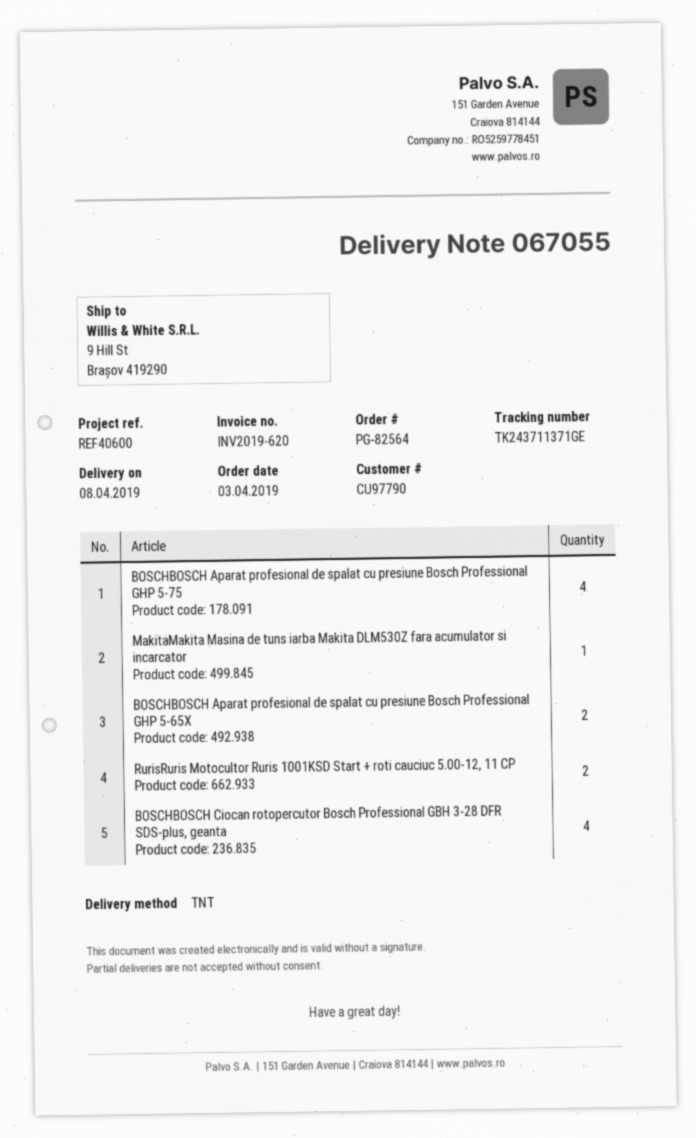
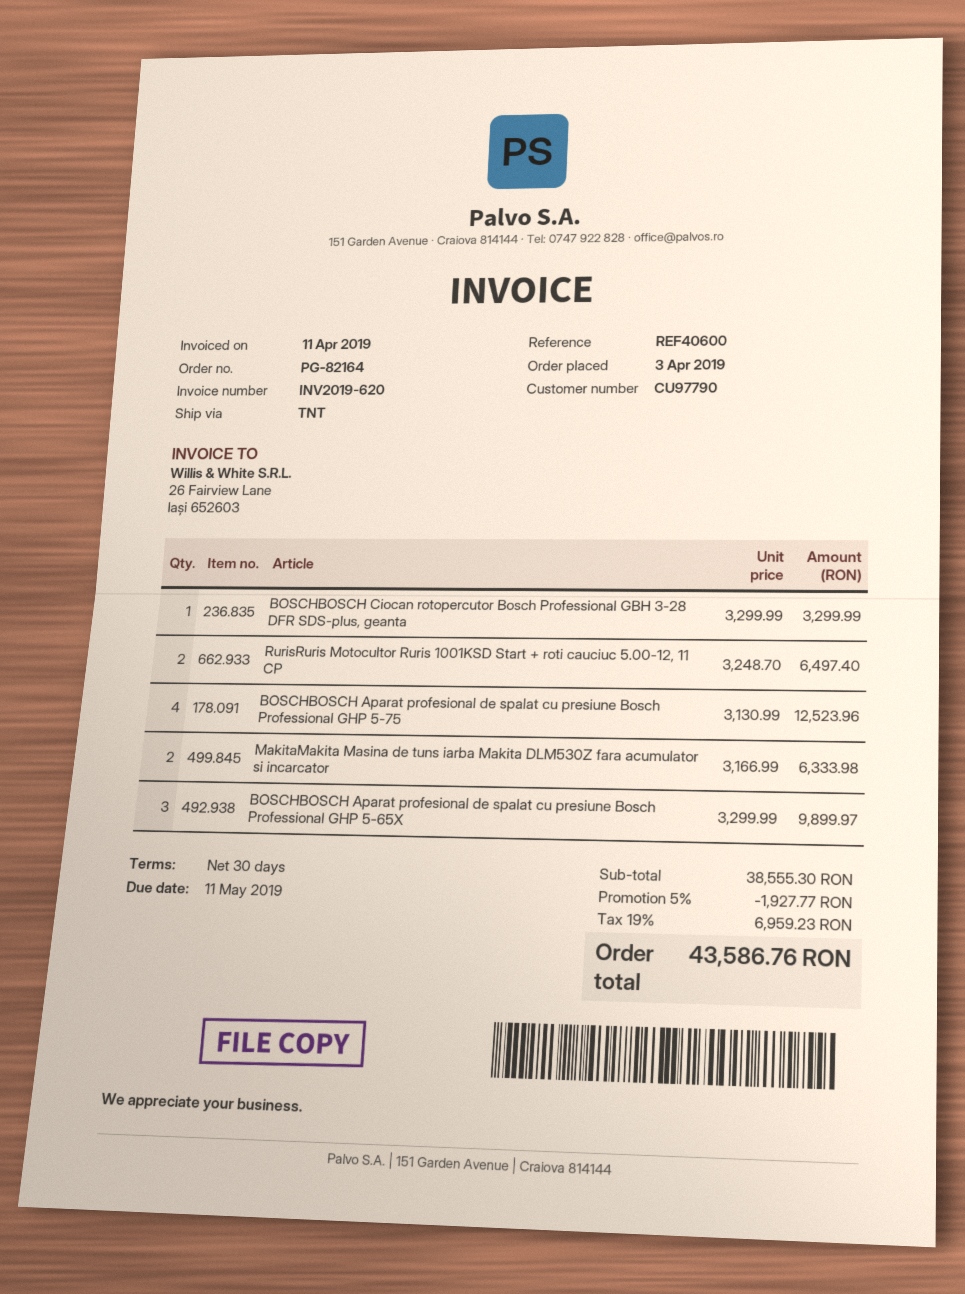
order number: PG-82564 -> PG-82164
MakitaMakita Masina de tuns iarba Makita DLM530Z fara acumulator si incarcator: 1 -> 2
BOSCHBOSCH Aparat profesional de spalat cu presiune Bosch Professional GHP 5-65X: 2 -> 3
BOSCHBOSCH Ciocan rotopercutor Bosch Professional GBH 3-28 DFR SDS-plus, geanta: 4 -> 1

